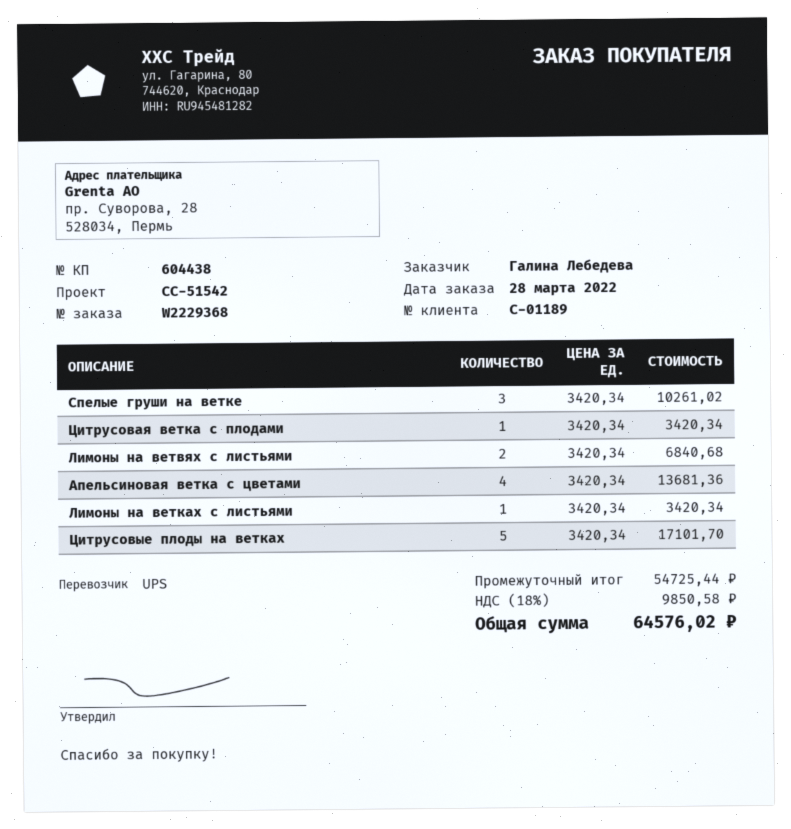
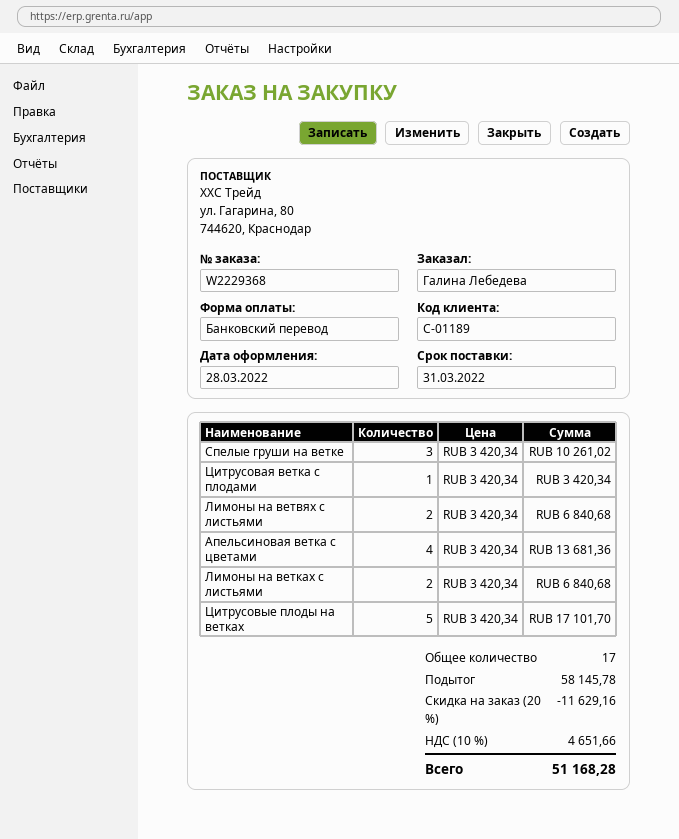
Лимоны на ветках с листьями: 1 x 3420.34 = 3420.34 -> 2 x 3420.34 = 6840.68
subtotal: 54725.44 -> 58145.78
discount: none -> 20% = 11629.16
tax: 18% = 9850.58 -> 10% = 4651.66
total: 64576.02 -> 51168.28

